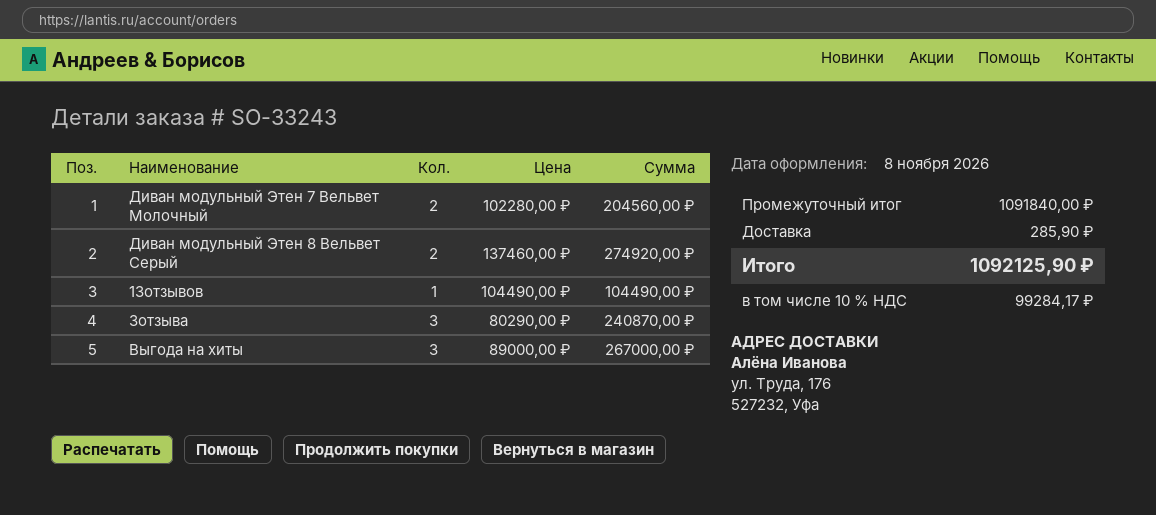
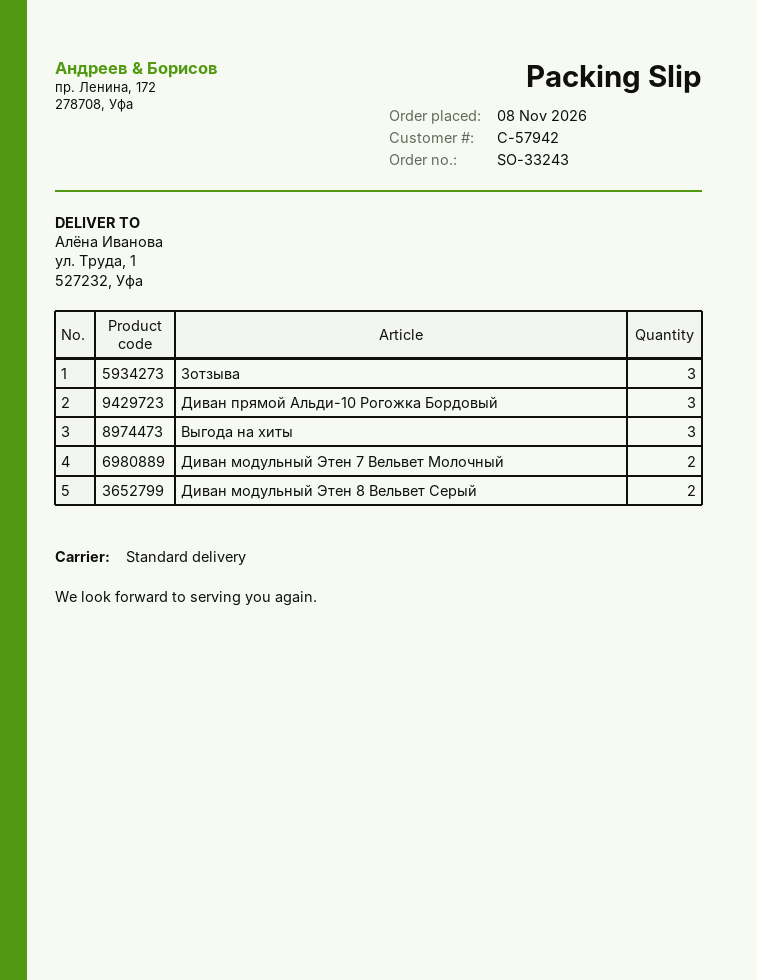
ship to: ул. Труда, 176, 527232, Уфа -> ул. Труда, 1, 527232, Уфа
13отзывов: 1 -> none
Диван прямой Альди-10 Рогожка Бордовый: none -> 3

